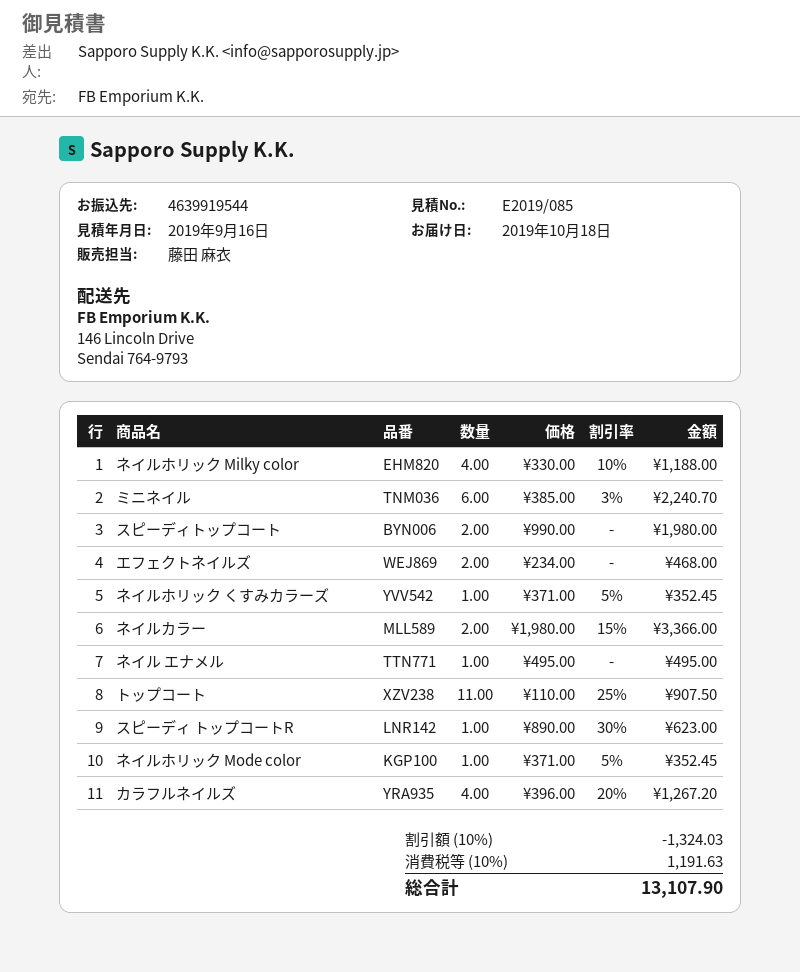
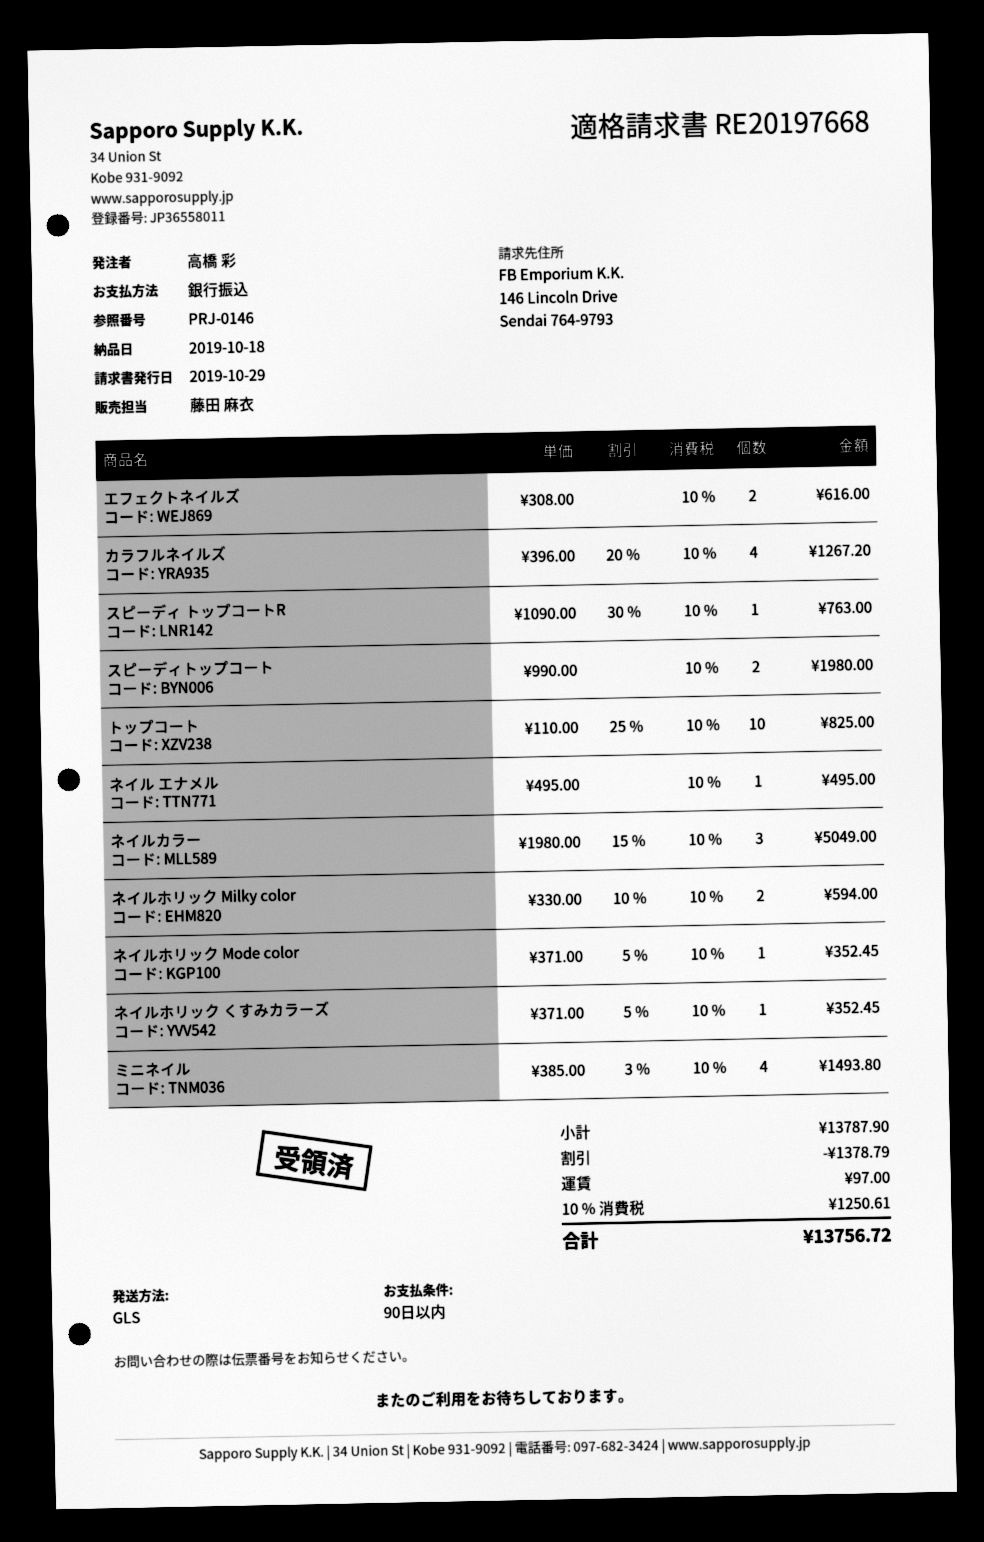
ネイルホリック Milky color: 4 x 330.00 - 10% = 1188.00 -> 2 x 330.00 - 10% = 594.00
ミニネイル: 6 x 385.00 - 3% = 2240.70 -> 4 x 385.00 - 3% = 1493.80
エフェクトネイルズ: 2 x 234.00 = 468.00 -> 2 x 308.00 = 616.00
ネイルカラー: 2 x 1980.00 - 15% = 3366.00 -> 3 x 1980.00 - 15% = 5049.00
トップコート: 11 x 110.00 - 25% = 907.50 -> 10 x 110.00 - 25% = 825.00
スピーディ トップコートR: 1 x 890.00 - 30% = 623.00 -> 1 x 1090.00 - 30% = 763.00
discount: 1324.03 -> 1378.79
shipping: none -> 97.00
tax: 10% = 1191.63 -> 10% = 1250.61
total: 13107.90 -> 13756.72

